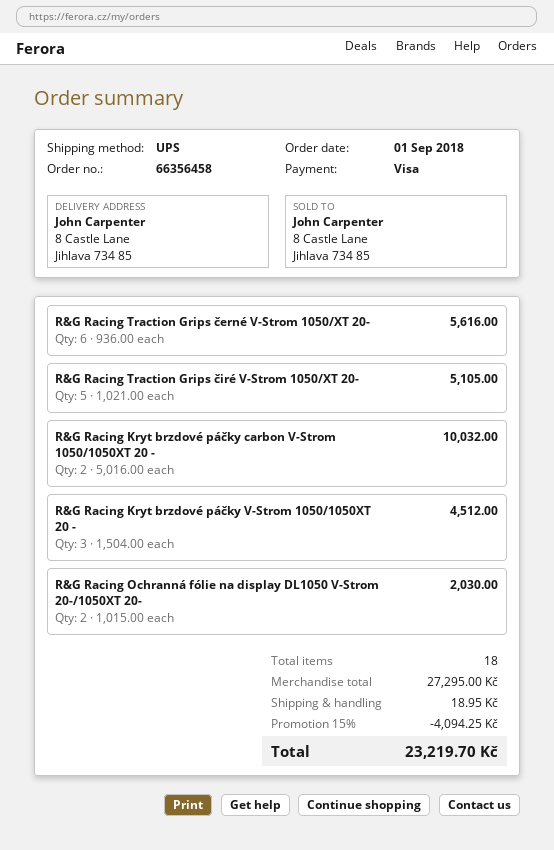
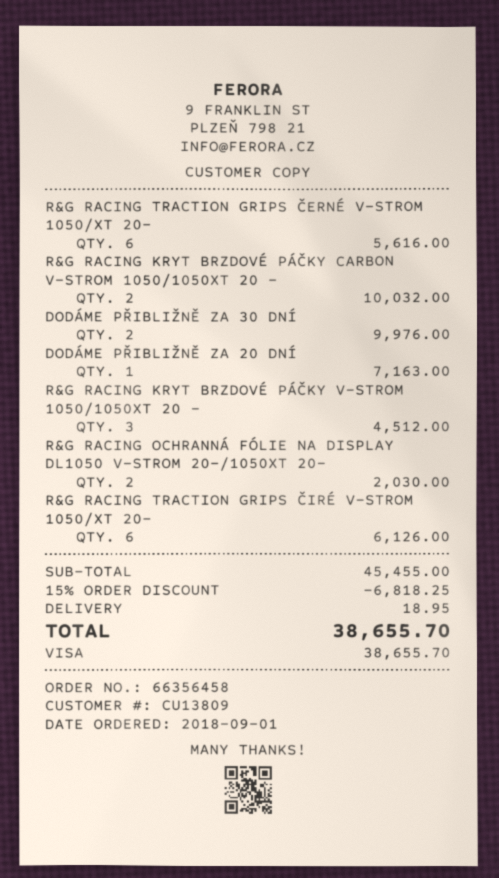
R&G Racing Traction Grips čiré V-Strom 1050/XT 20-: 5 for 5105.00 -> 6 for 6126.00
DODÁME PŘIBLIŽNĚ ZA 30 DNÍ: none -> 2 for 9976.00
DODÁME PŘIBLIŽNĚ ZA 20 DNÍ: none -> 1 for 7163.00
subtotal: 27295.00 -> 45455.00
discount: 15% = 4094.25 -> 15% = 6818.25
total: 23219.70 -> 38655.70

